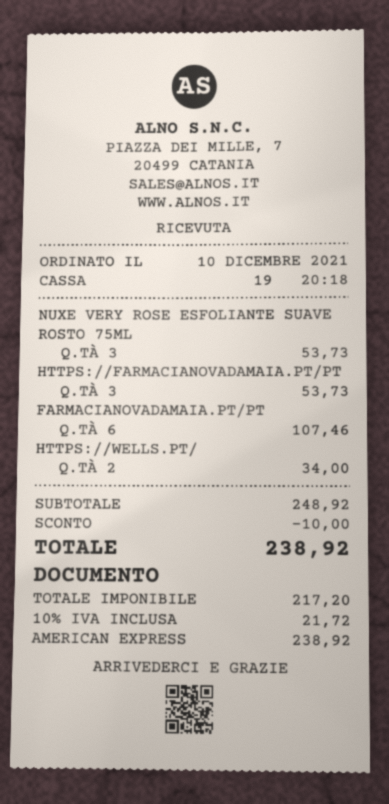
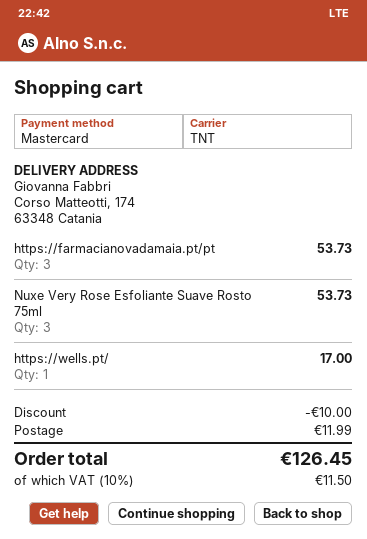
payment method: American Express -> Mastercard
FARMACIANOVADAMAIA.PT/PT: 6 for 107.46 -> none
HTTPS://WELLS.PT/: 2 for 34.00 -> 1 for 17.00
shipping: none -> 11.99
tax: 10% = 21.72 -> 10% = 11.50
total: 238.92 -> 126.45

